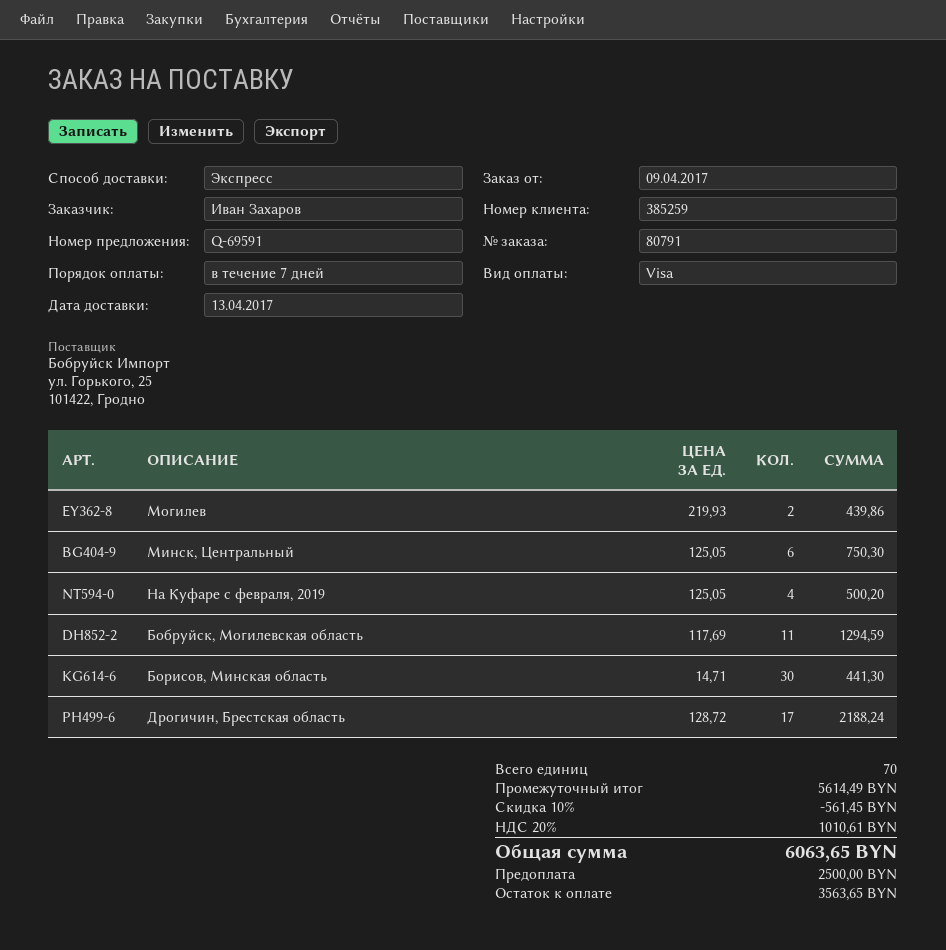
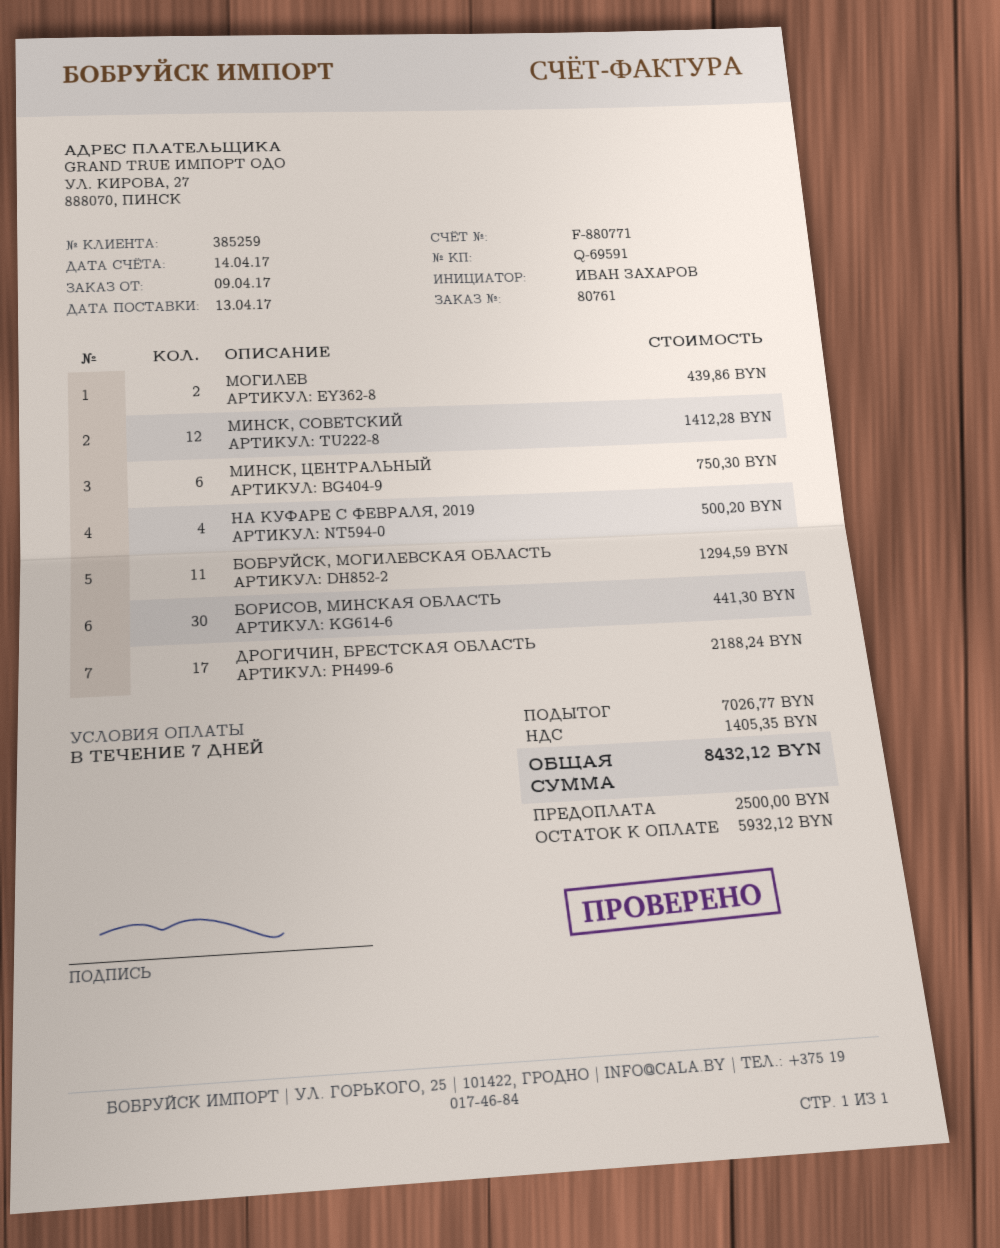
order number: 80791 -> 80761
МИНСК, СОВЕТСКИЙ: none -> 12 for 1412.28
subtotal: 5614.49 -> 7026.77
discount: 10% = 561.45 -> none
tax: 1010.61 -> 1405.35
total: 6063.65 -> 8432.12
balance: 3563.65 -> 5932.12

